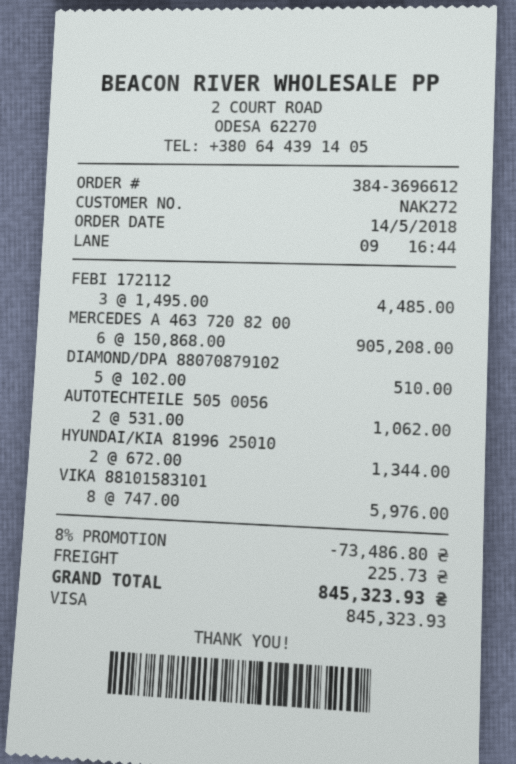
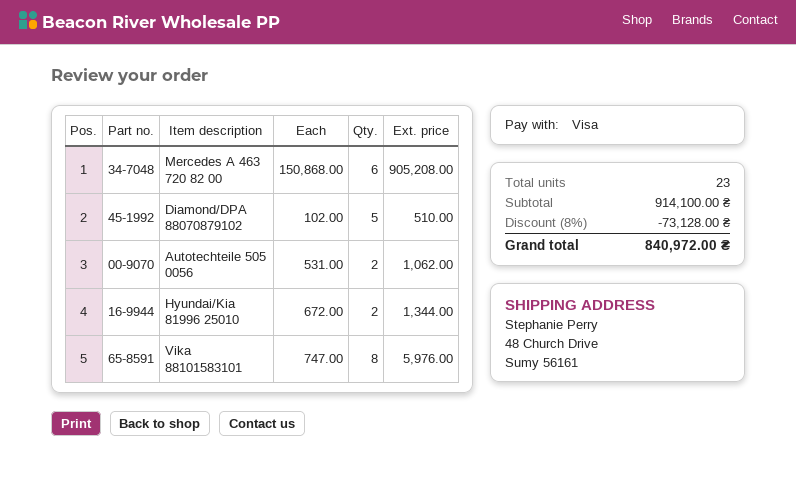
FEBI 172112: 3 x 1495.00 = 4485.00 -> none
discount: 8% = 73486.80 -> 8% = 73128.00
shipping: 225.73 -> none
total: 845323.93 -> 840972.00

